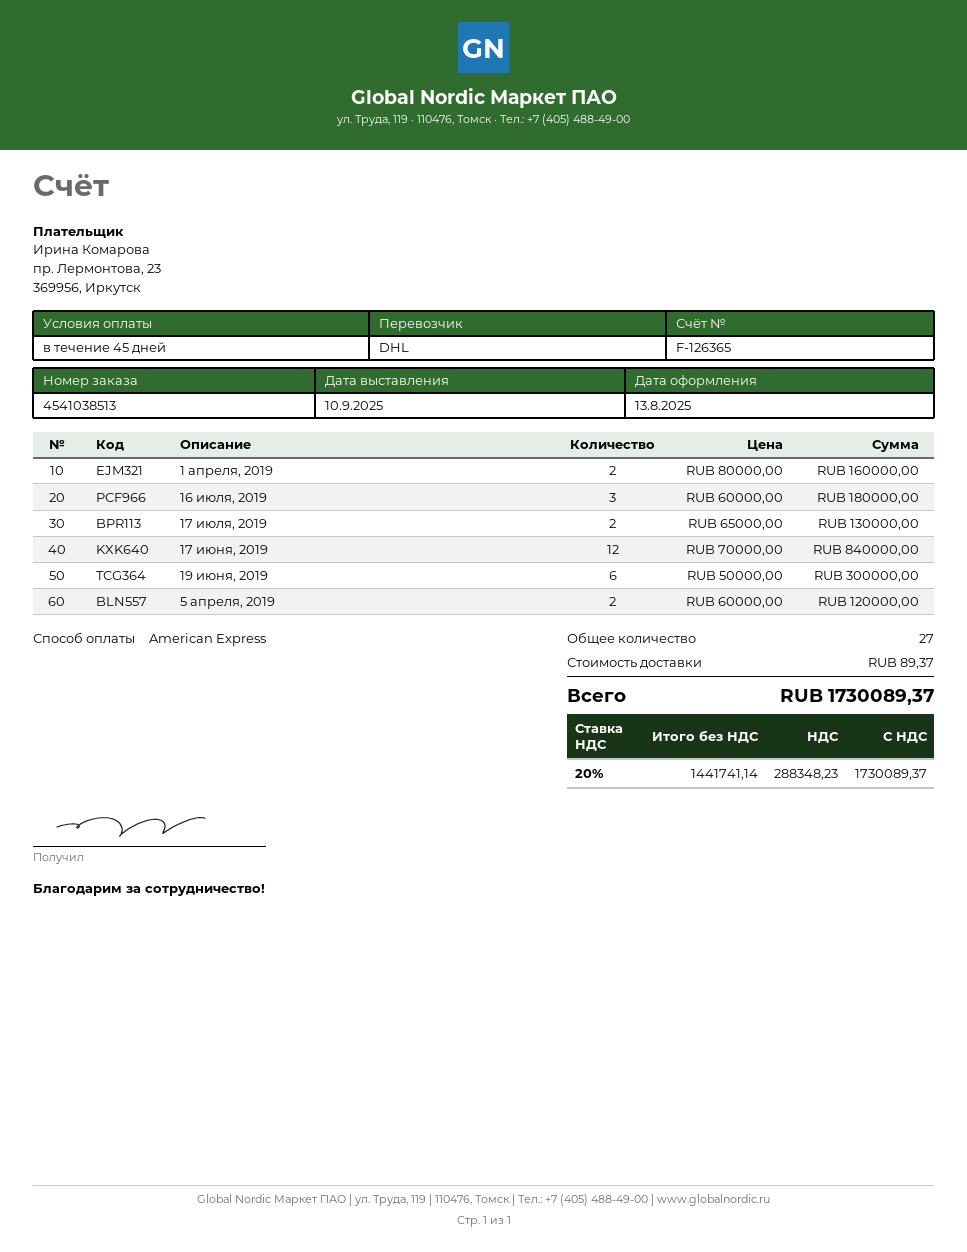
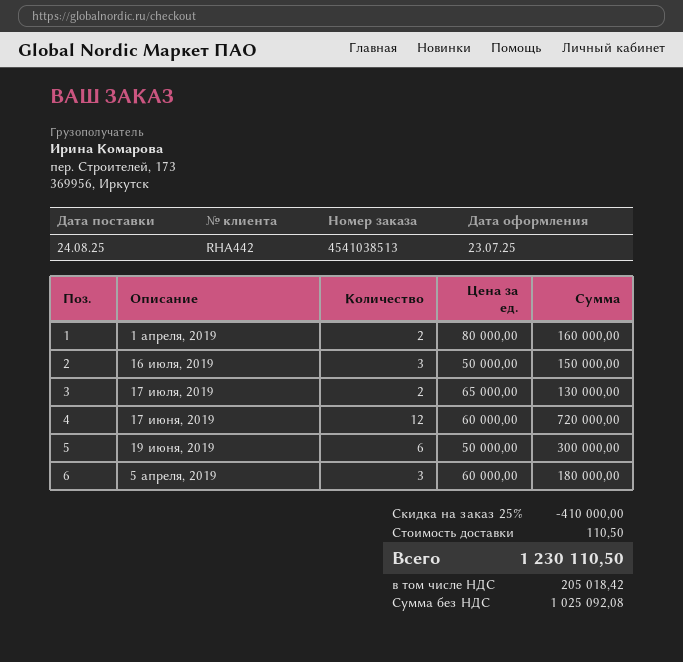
order date: 2025-08-13 -> 2025-07-23
16 июля, 2019: 3 x 60000.00 = 180000.00 -> 3 x 50000.00 = 150000.00
17 июня, 2019: 12 x 70000.00 = 840000.00 -> 12 x 60000.00 = 720000.00
5 апреля, 2019: 2 x 60000.00 = 120000.00 -> 3 x 60000.00 = 180000.00
discount: none -> 25% = 410000.00
shipping: 89.37 -> 110.50
net: 1441741.14 -> 1025092.08
tax: 288348.23 -> 205018.42
total: 1730089.37 -> 1230110.50

